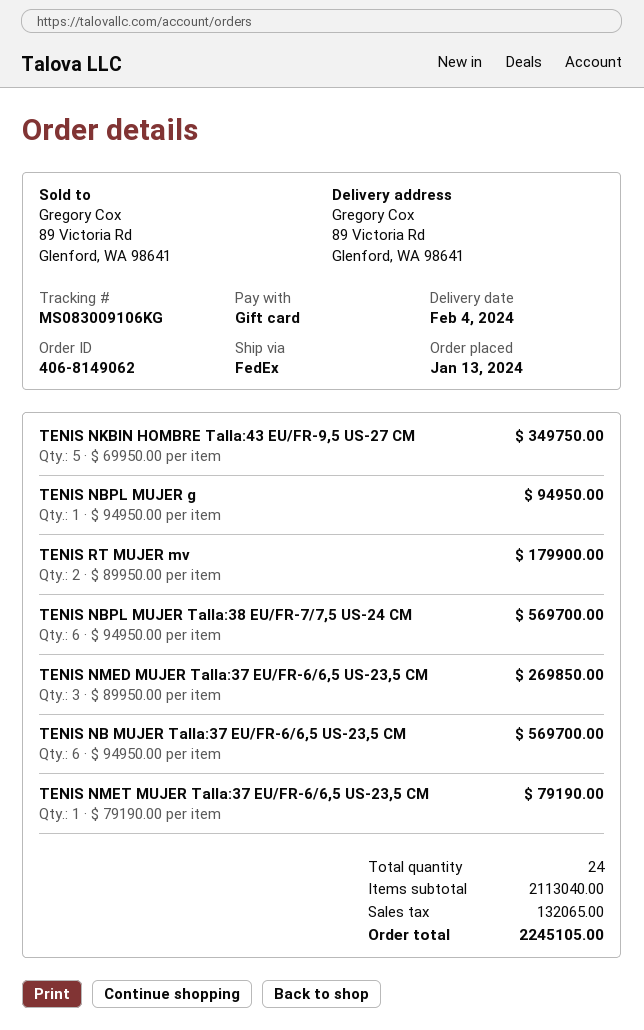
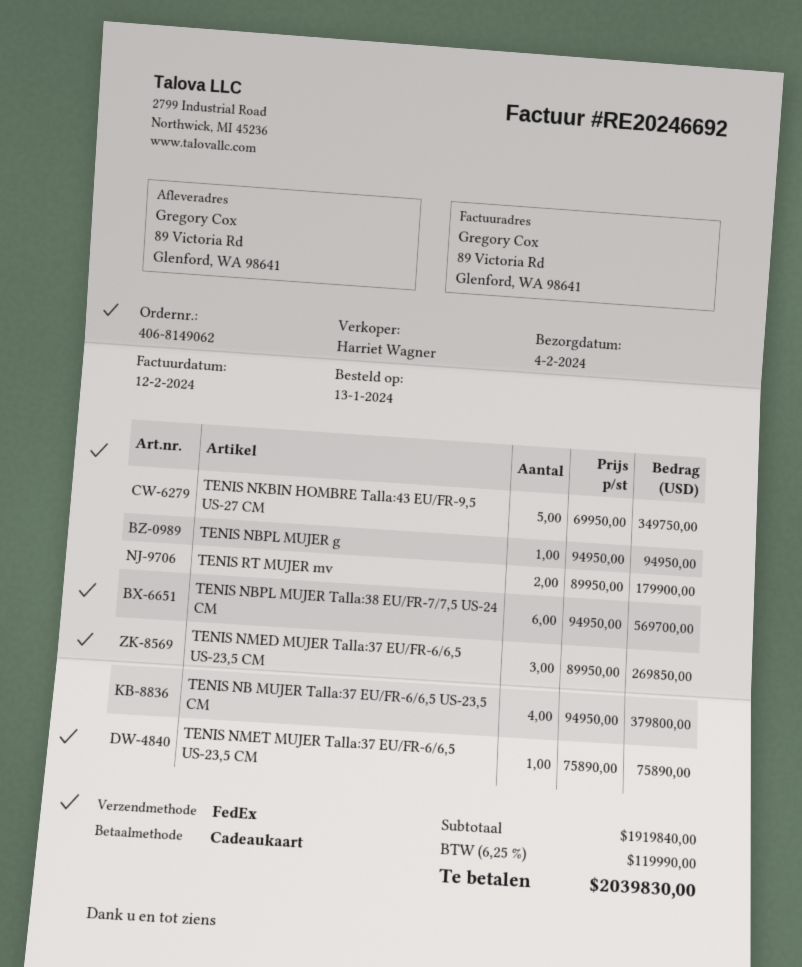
TENIS NB MUJER Talla:37 EU/FR-6/6,5 US-23,5 CM: 6 x 94950.00 = 569700.00 -> 4 x 94950.00 = 379800.00
TENIS NMET MUJER Talla:37 EU/FR-6/6,5 US-23,5 CM: 1 x 79190.00 = 79190.00 -> 1 x 75890.00 = 75890.00
subtotal: 2113040.00 -> 1919840.00
tax: 132065.00 -> 119990.00
total: 2245105.00 -> 2039830.00

